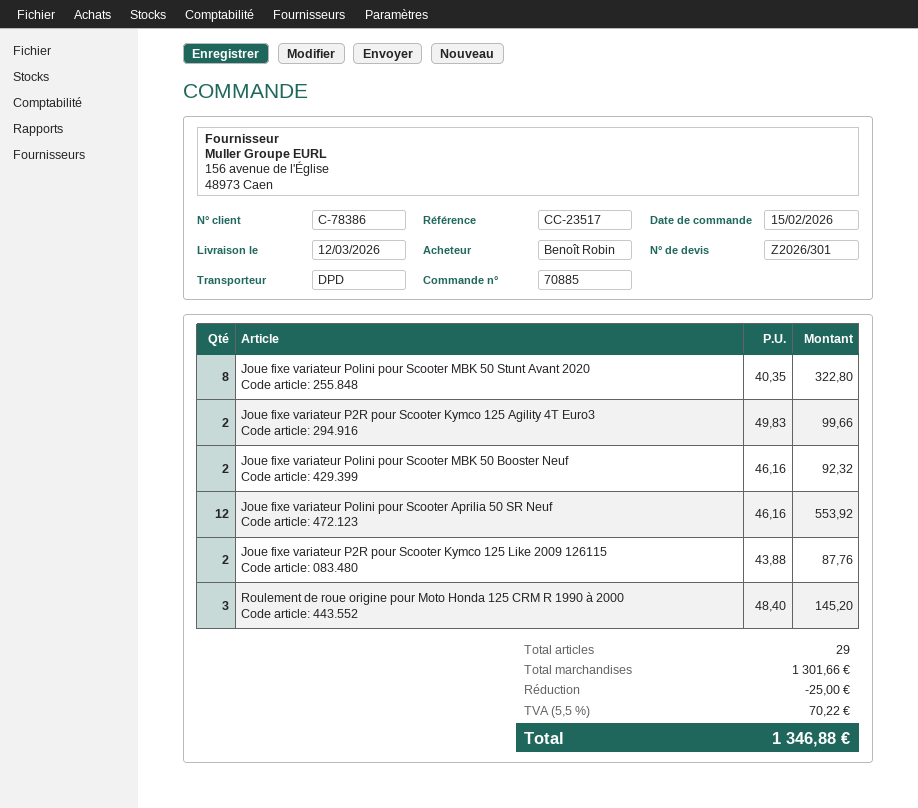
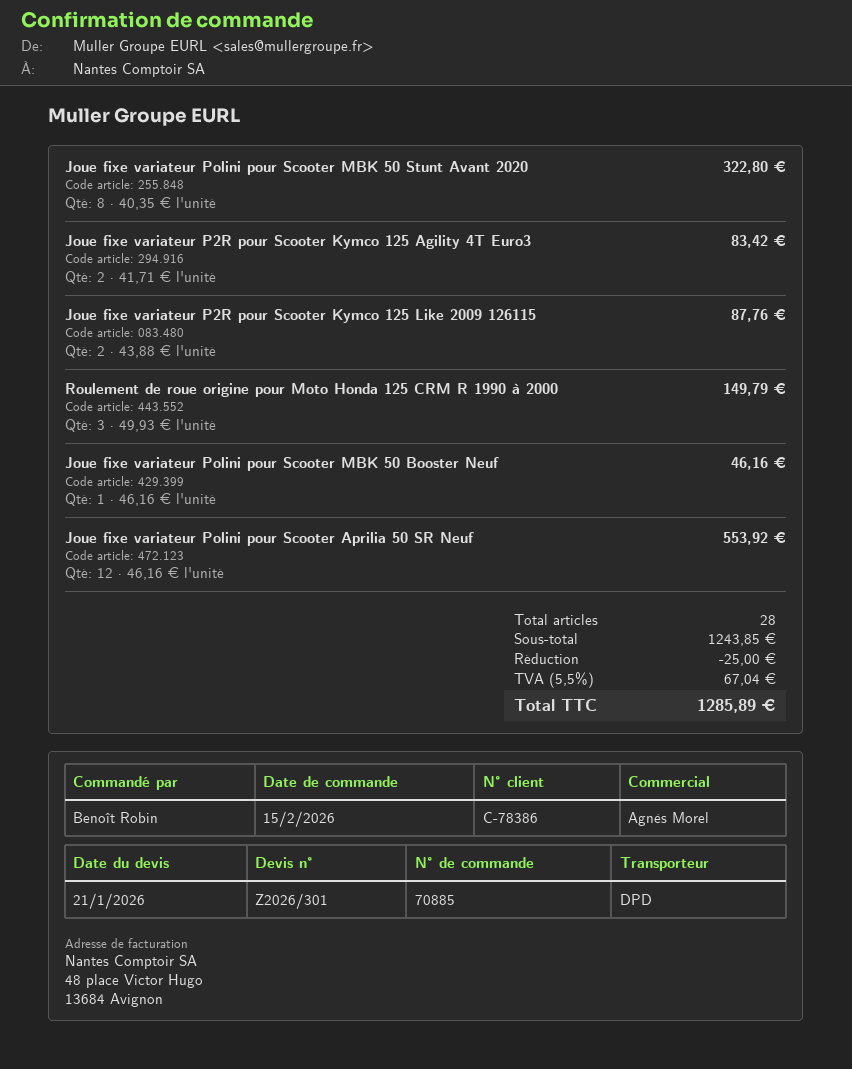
Joue fixe variateur P2R pour Scooter Kymco 125 Agility 4T Euro3: 2 x 49.83 = 99.66 -> 2 x 41.71 = 83.42
Joue fixe variateur Polini pour Scooter MBK 50 Booster Neuf: 2 x 46.16 = 92.32 -> 1 x 46.16 = 46.16
Roulement de roue origine pour Moto Honda 125 CRM R 1990 à 2000: 3 x 48.40 = 145.20 -> 3 x 49.93 = 149.79
total quantity: 29 -> 28
subtotal: 1301.66 -> 1243.85
tax: 5.5% = 70.22 -> 5.5% = 67.04
total: 1346.88 -> 1285.89

